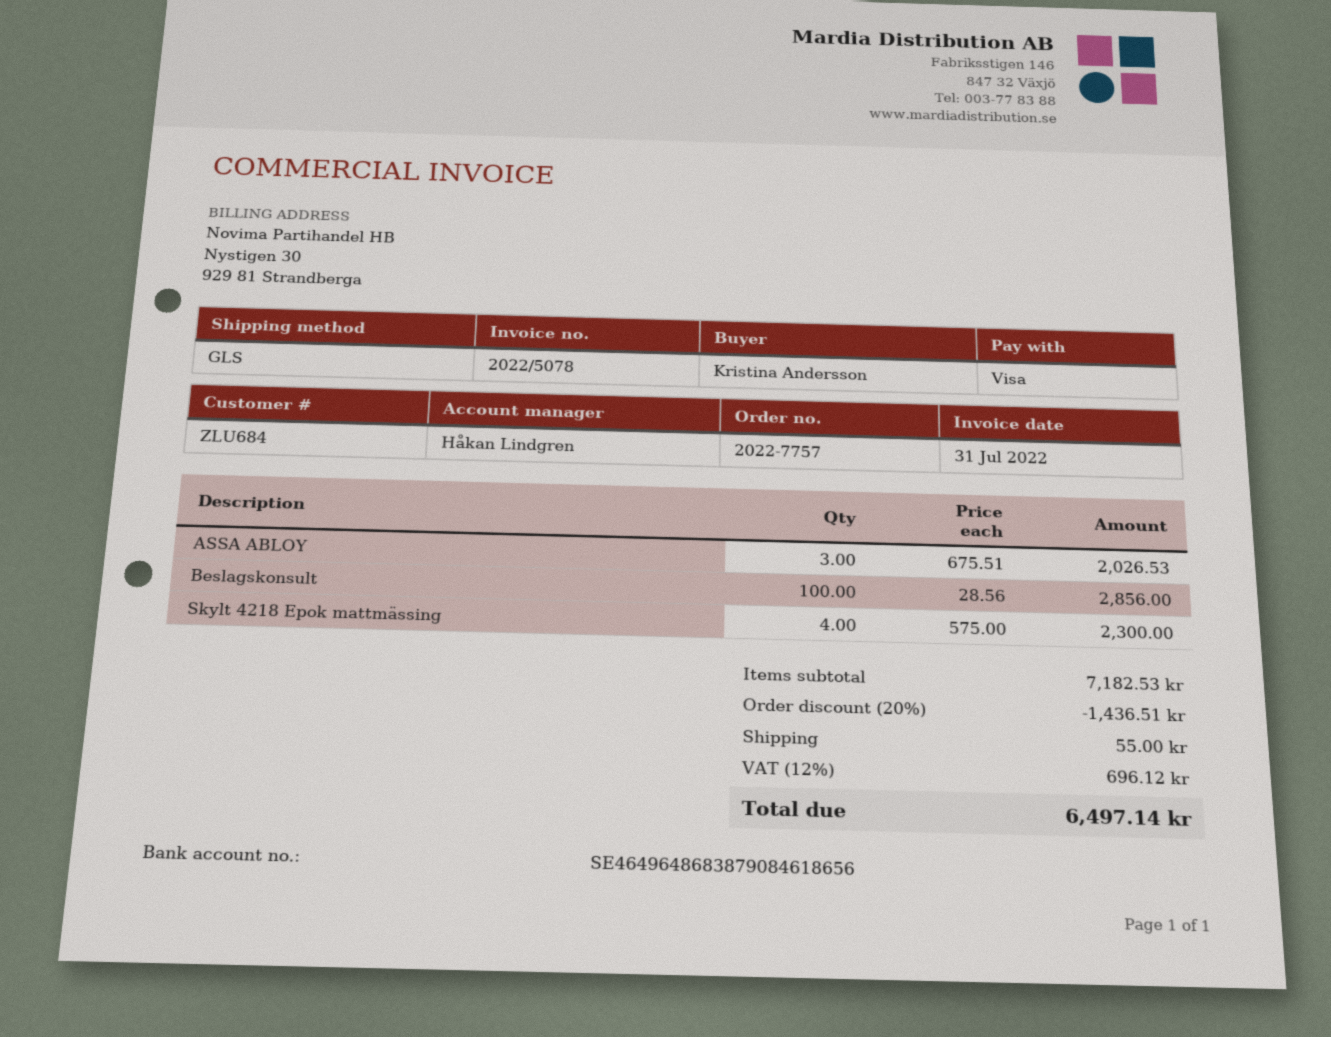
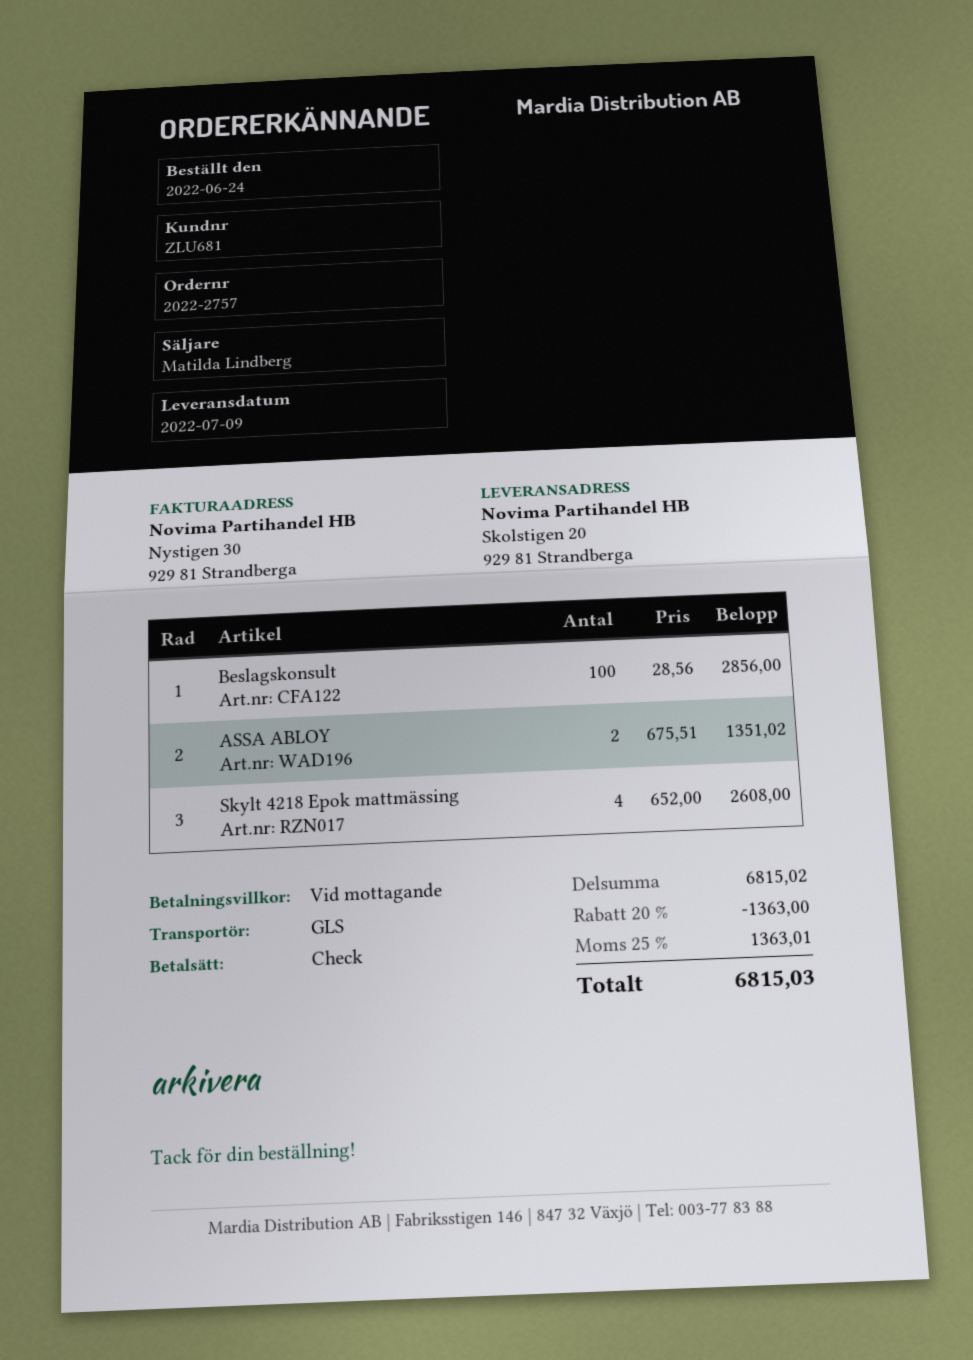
order number: 2022-7757 -> 2022-2757
customer number: ZLU684 -> ZLU681
sales rep: Håkan Lindgren -> Matilda Lindberg
payment method: Visa -> cheque
ASSA ABLOY: 3 x 675.51 = 2026.53 -> 2 x 675.51 = 1351.02
Skylt 4218 Epok mattmässing: 4 x 575.00 = 2300.00 -> 4 x 652.00 = 2608.00
subtotal: 7182.53 -> 6815.02
discount: 20% = 1436.51 -> 20% = 1363.00
shipping: 55.00 -> none
tax: 12% = 696.12 -> 25% = 1363.01
total: 6497.14 -> 6815.03

